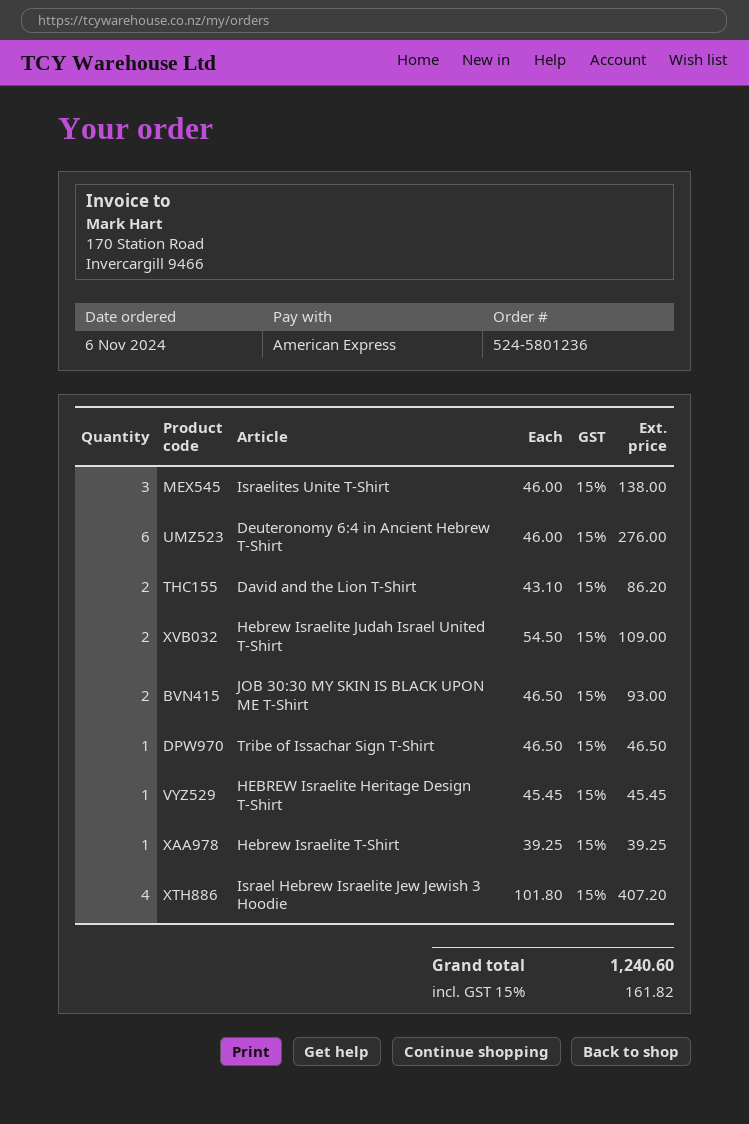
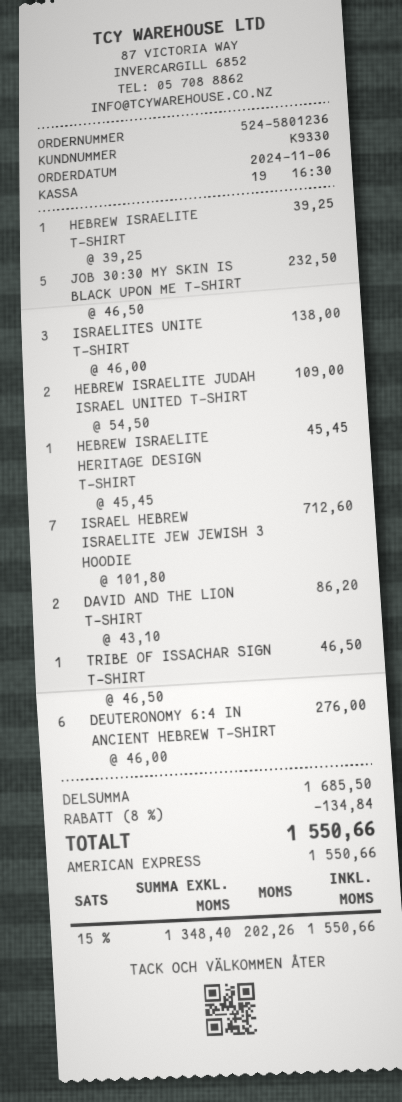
JOB 30:30 MY SKIN IS BLACK UPON ME T-Shirt: 2 x 46.50 = 93.00 -> 5 x 46.50 = 232.50
Israel Hebrew Israelite Jew Jewish 3 Hoodie: 4 x 101.80 = 407.20 -> 7 x 101.80 = 712.60
discount: none -> 8% = 134.84
tax: 15% = 161.82 -> 15% = 202.26
total: 1240.60 -> 1550.66

